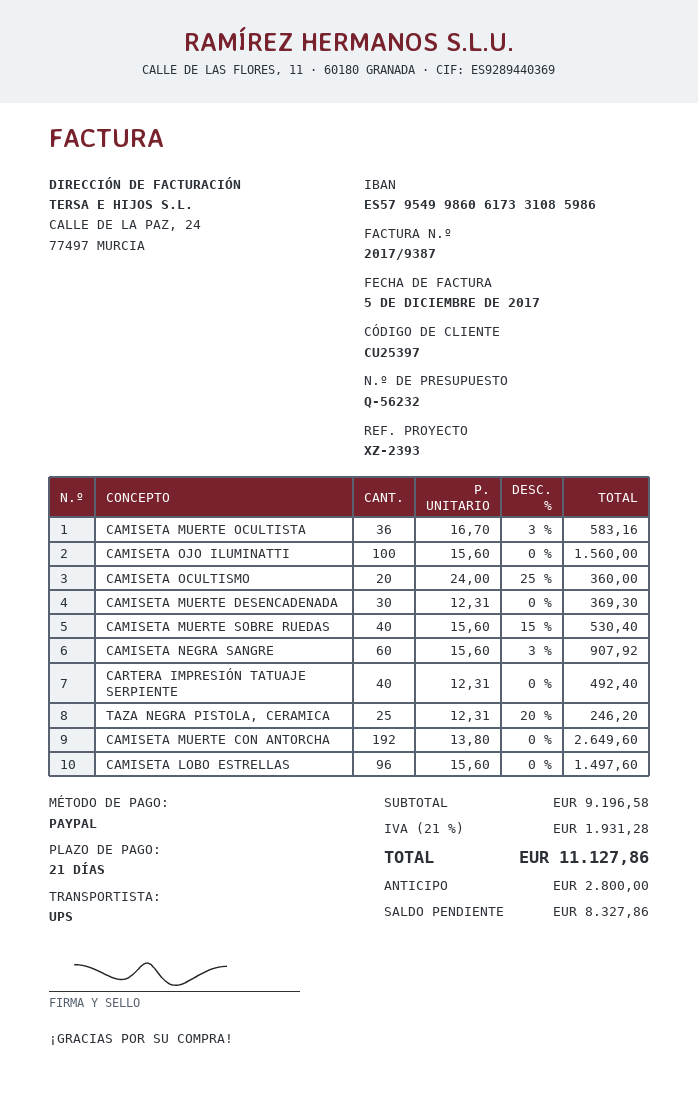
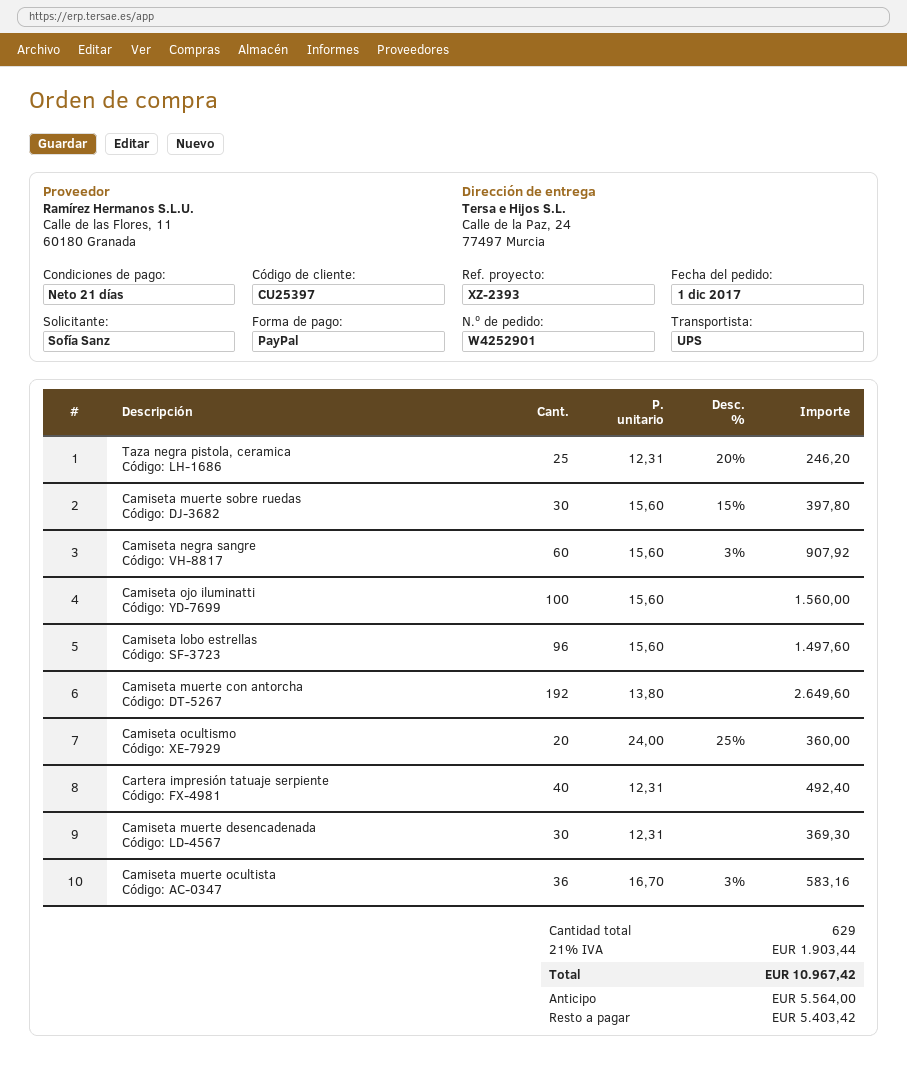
CAMISETA MUERTE SOBRE RUEDAS: 40 x 15.60 - 15% = 530.40 -> 30 x 15.60 - 15% = 397.80
tax: 21% = 1931.28 -> 21% = 1903.44
total: 11127.86 -> 10967.42
deposit: 2800.00 -> 5564.00
balance: 8327.86 -> 5403.42

